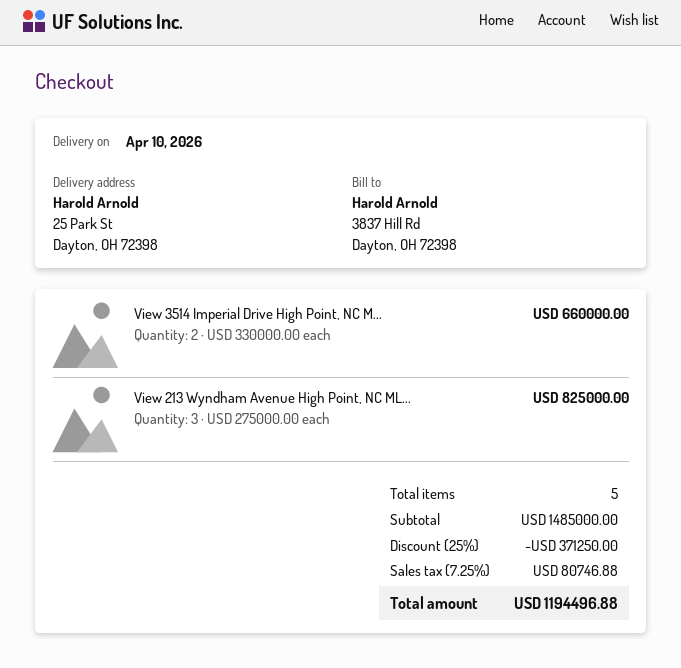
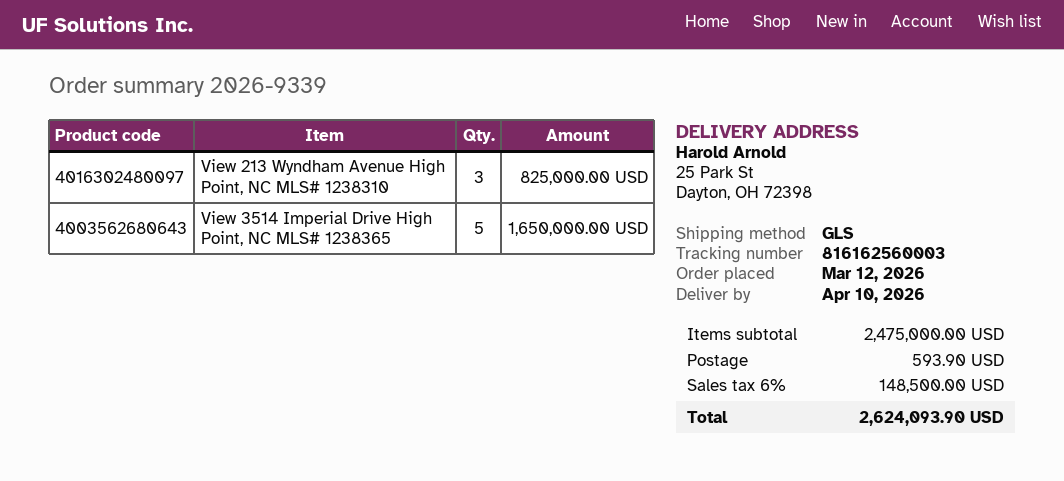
View 3514 Imperial Drive High Point, NC M...: 2 for 660000.00 -> 5 for 1650000.00
subtotal: 1485000.00 -> 2475000.00
discount: 25% = 371250.00 -> none
shipping: none -> 593.90
tax: 7.25% = 80746.88 -> 6% = 148500.00
total: 1194496.88 -> 2624093.90

